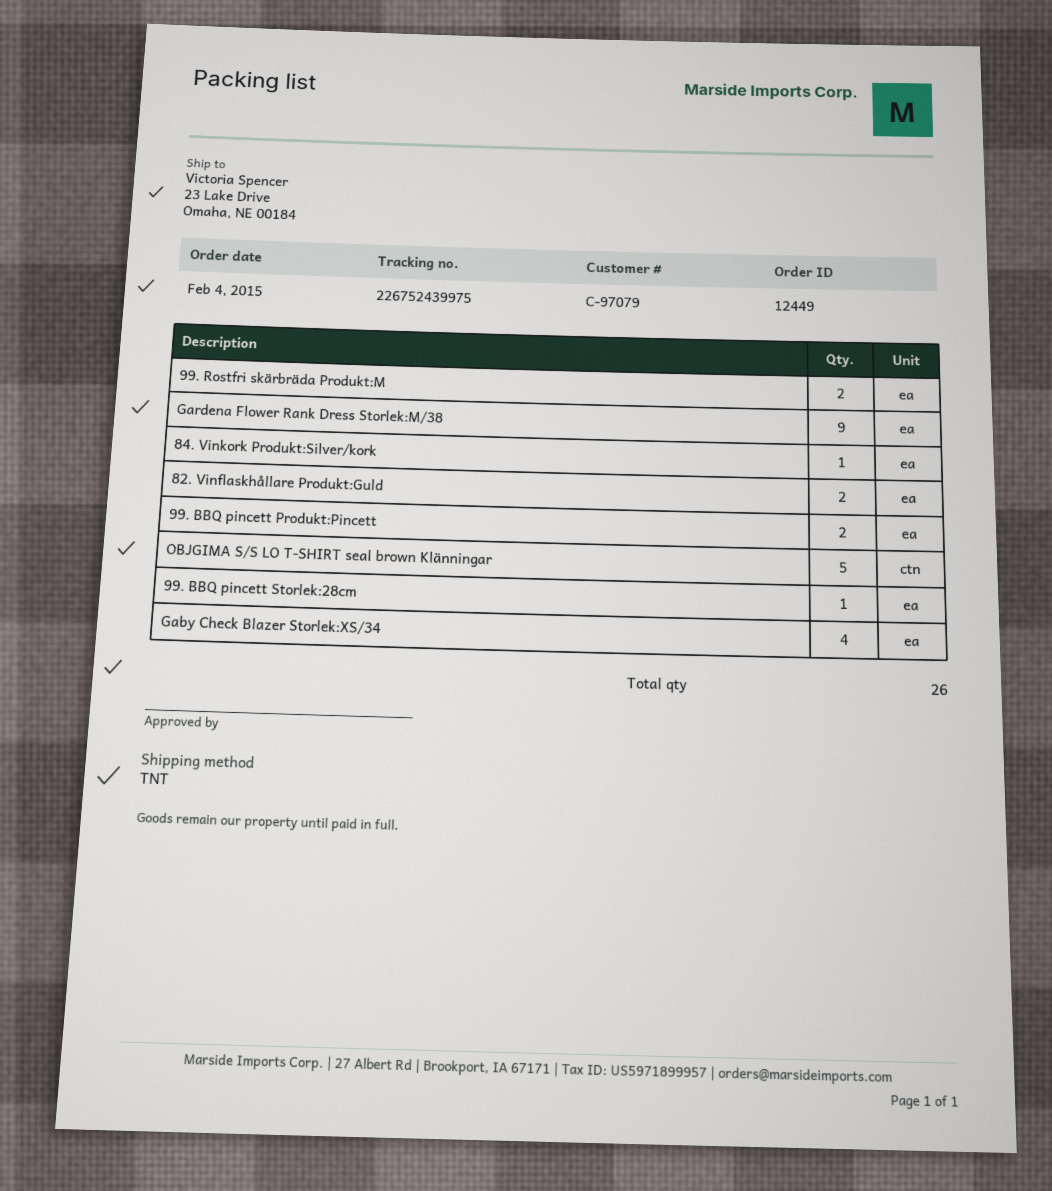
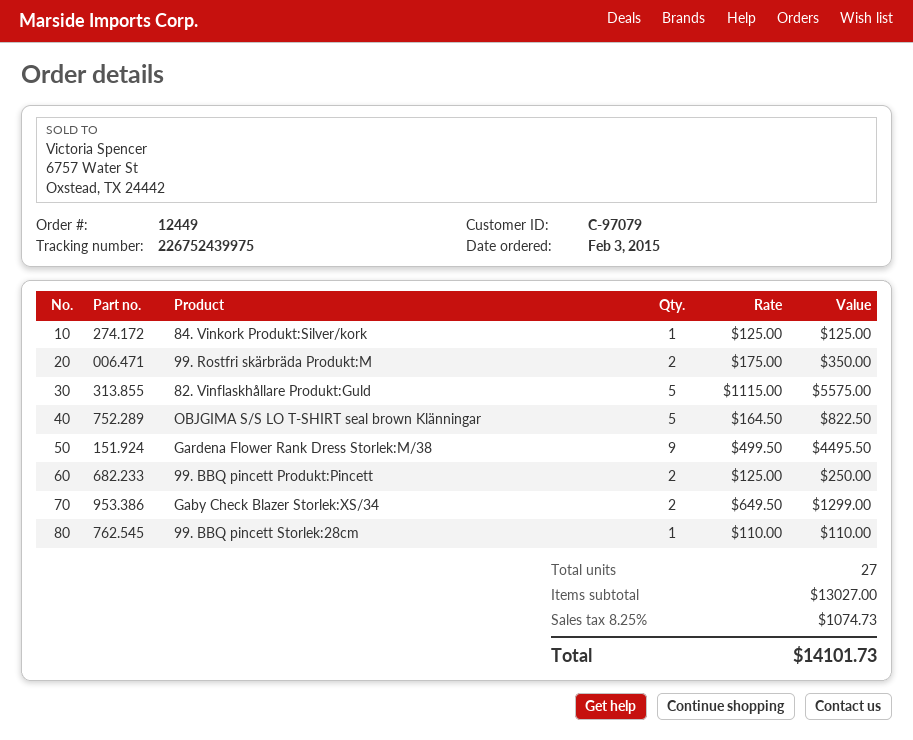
order date: 2015-02-04 -> 2015-02-03
82. Vinflaskhållare Produkt:Guld: 2 -> 5
Gaby Check Blazer Storlek:XS/34: 4 -> 2
total quantity: 26 -> 27

